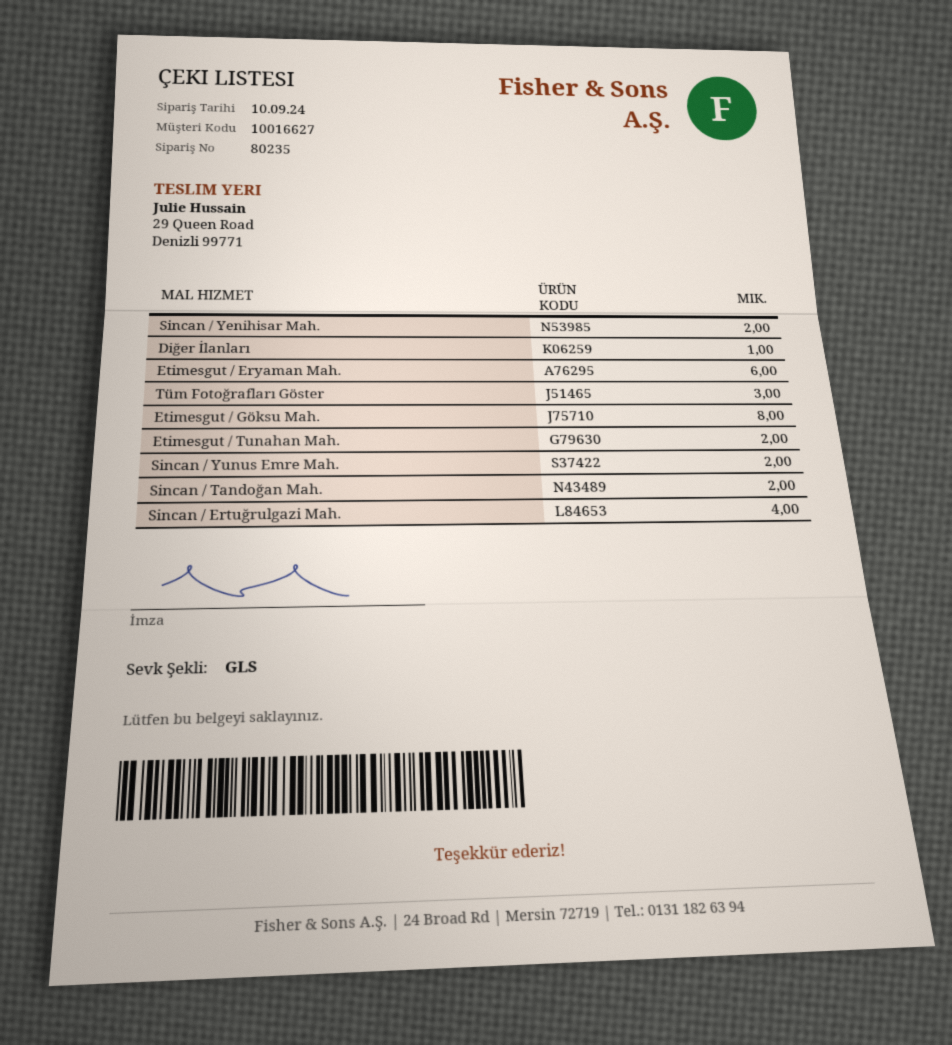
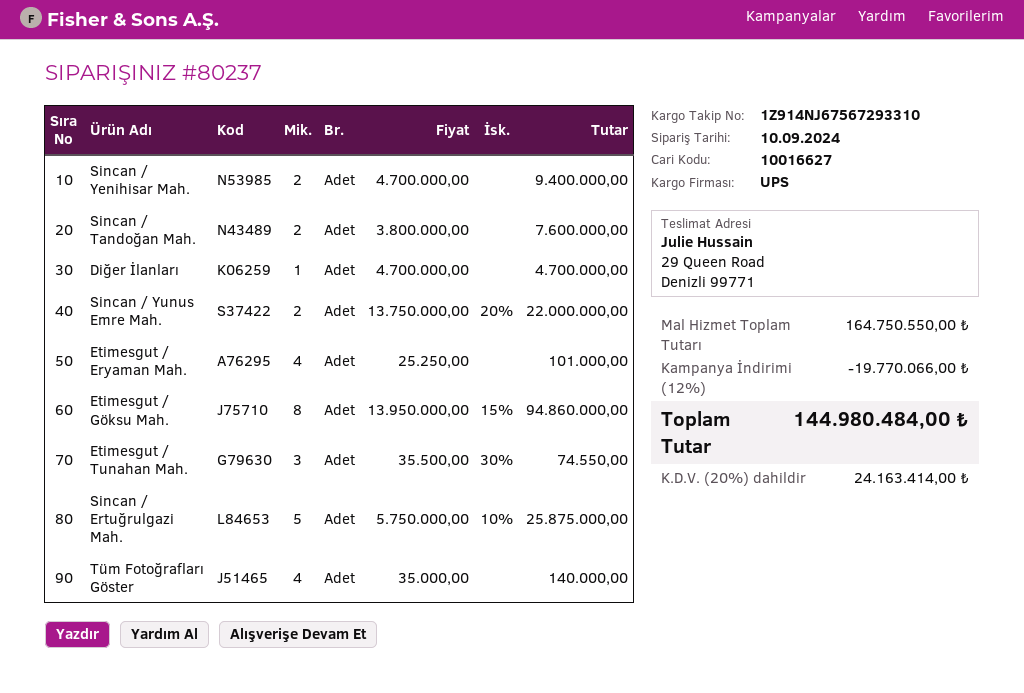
order number: 80235 -> 80237
shipping method: GLS -> UPS
Etimesgut / Eryaman Mah.: 6 -> 4
Tüm Fotoğrafları Göster: 3 -> 4
Etimesgut / Tunahan Mah.: 2 -> 3
Sincan / Ertuğrulgazi Mah.: 4 -> 5

